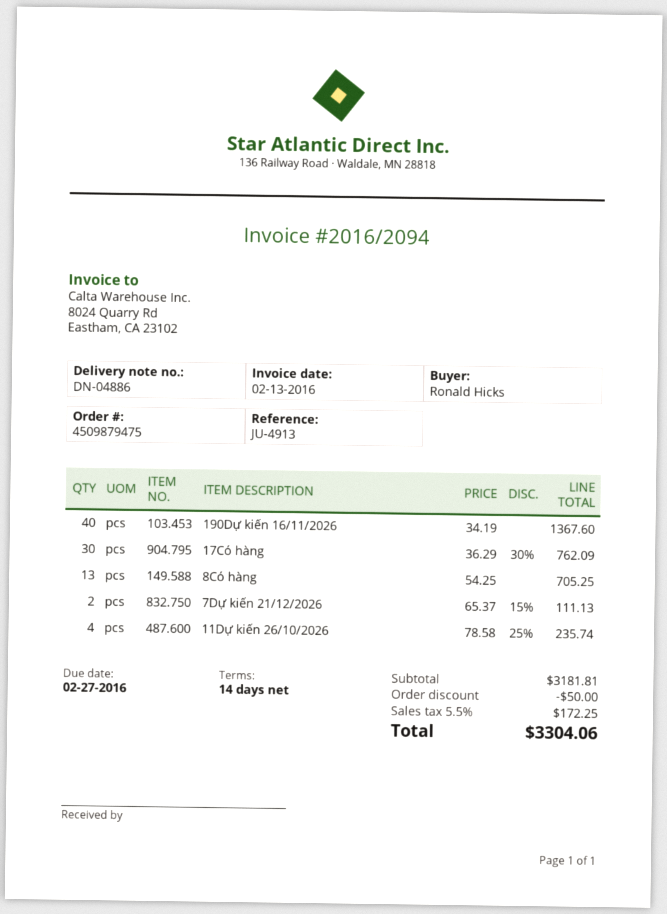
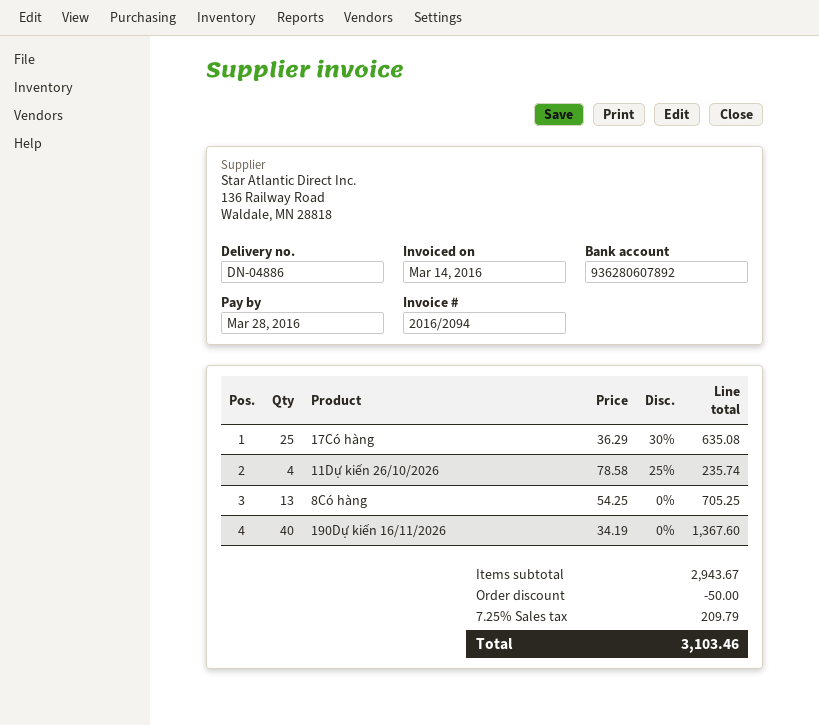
invoice date: 2016-02-13 -> 2016-03-14
due date: 2016-02-27 -> 2016-03-28
17Có hàng: 30 x 36.29 - 30% = 762.09 -> 25 x 36.29 - 30% = 635.08
7Dự kiến 21/12/2026: 2 x 65.37 - 15% = 111.13 -> none
subtotal: 3181.81 -> 2943.67
tax: 5.5% = 172.25 -> 7.25% = 209.79
total: 3304.06 -> 3103.46

